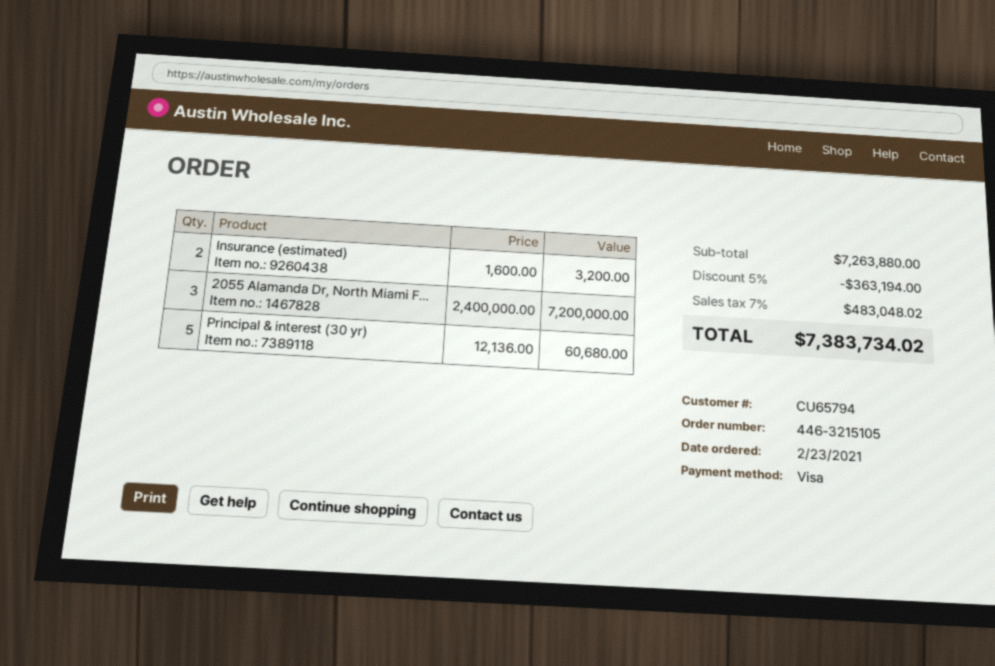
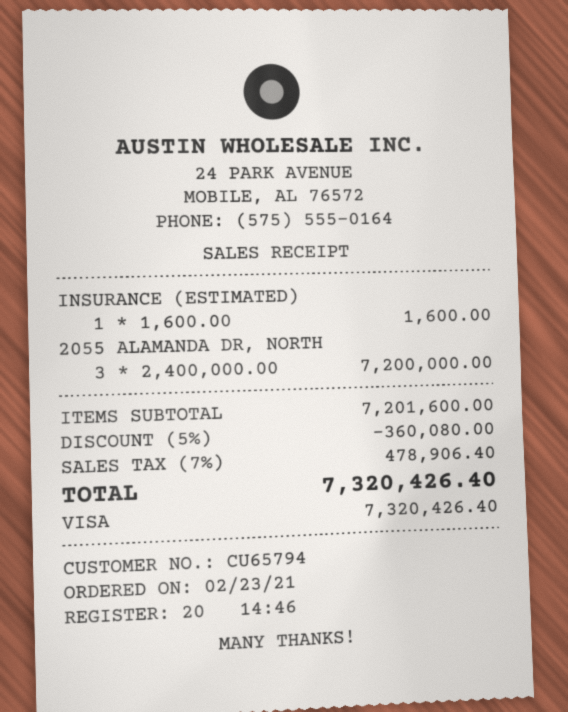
Insurance (estimated): 2 x 1600.00 = 3200.00 -> 1 x 1600.00 = 1600.00
Principal & interest (30 yr): 5 x 12136.00 = 60680.00 -> none
subtotal: 7263880.00 -> 7201600.00
discount: 5% = 363194.00 -> 5% = 360080.00
tax: 7% = 483048.02 -> 7% = 478906.40
total: 7383734.02 -> 7320426.40

